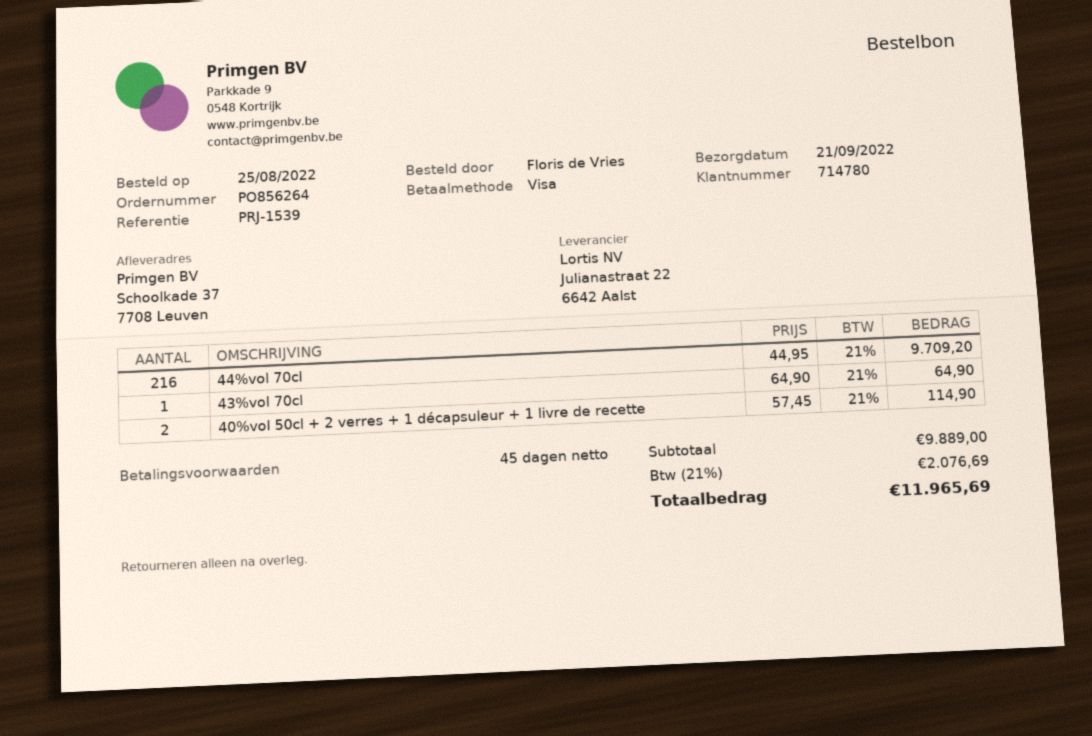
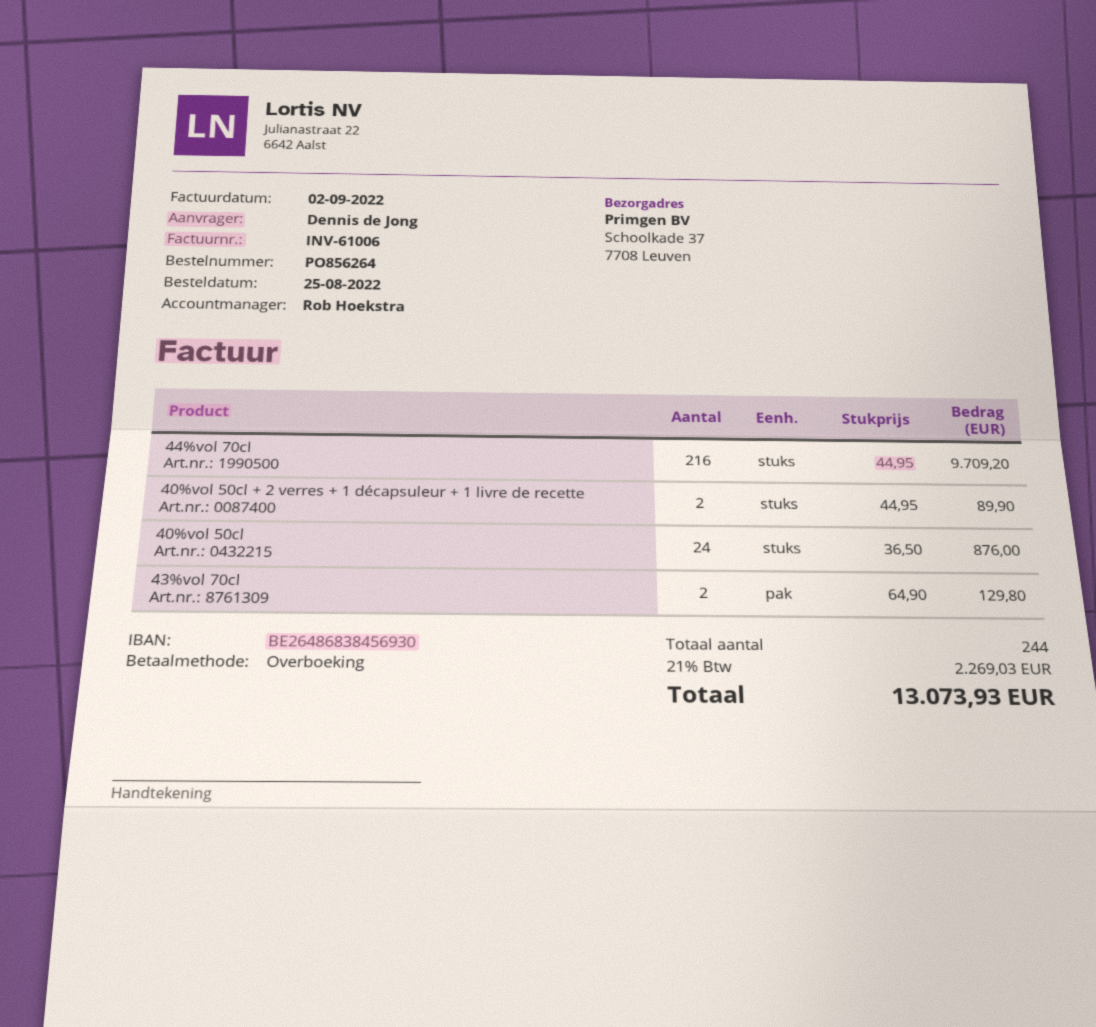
ordered by: Floris de Vries -> Dennis de Jong
payment method: Visa -> bank transfer
43%vol 70cl: 1 x 64.90 = 64.90 -> 2 x 64.90 = 129.80
40%vol 50cl + 2 verres + 1 décapsuleur + 1 livre de recette: 2 x 57.45 = 114.90 -> 2 x 44.95 = 89.90
40%vol 50cl: none -> 24 x 36.50 = 876.00
tax: 21% = 2076.69 -> 21% = 2269.03
total: 11965.69 -> 13073.93

